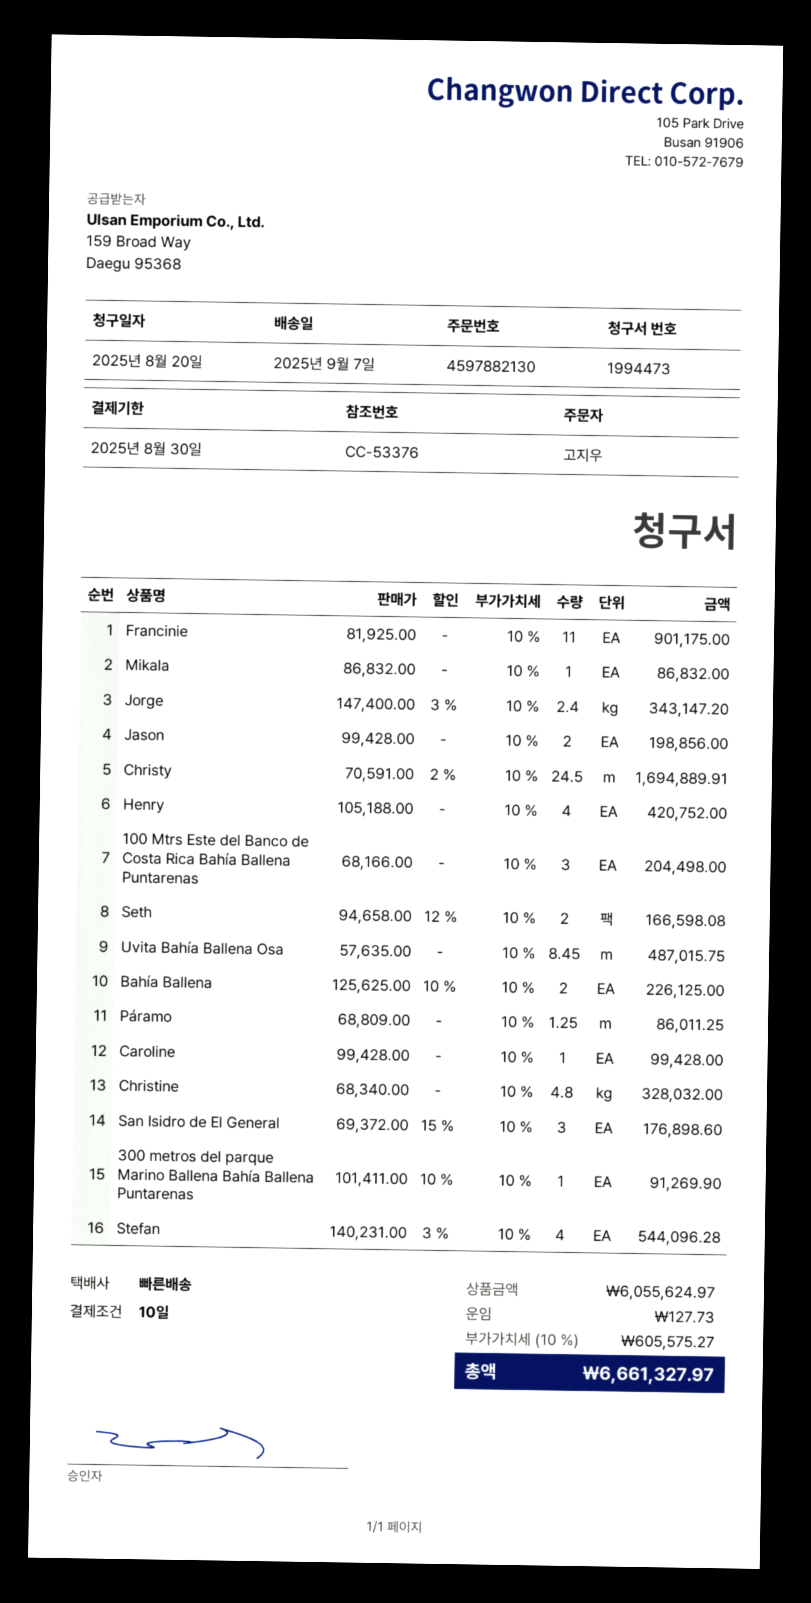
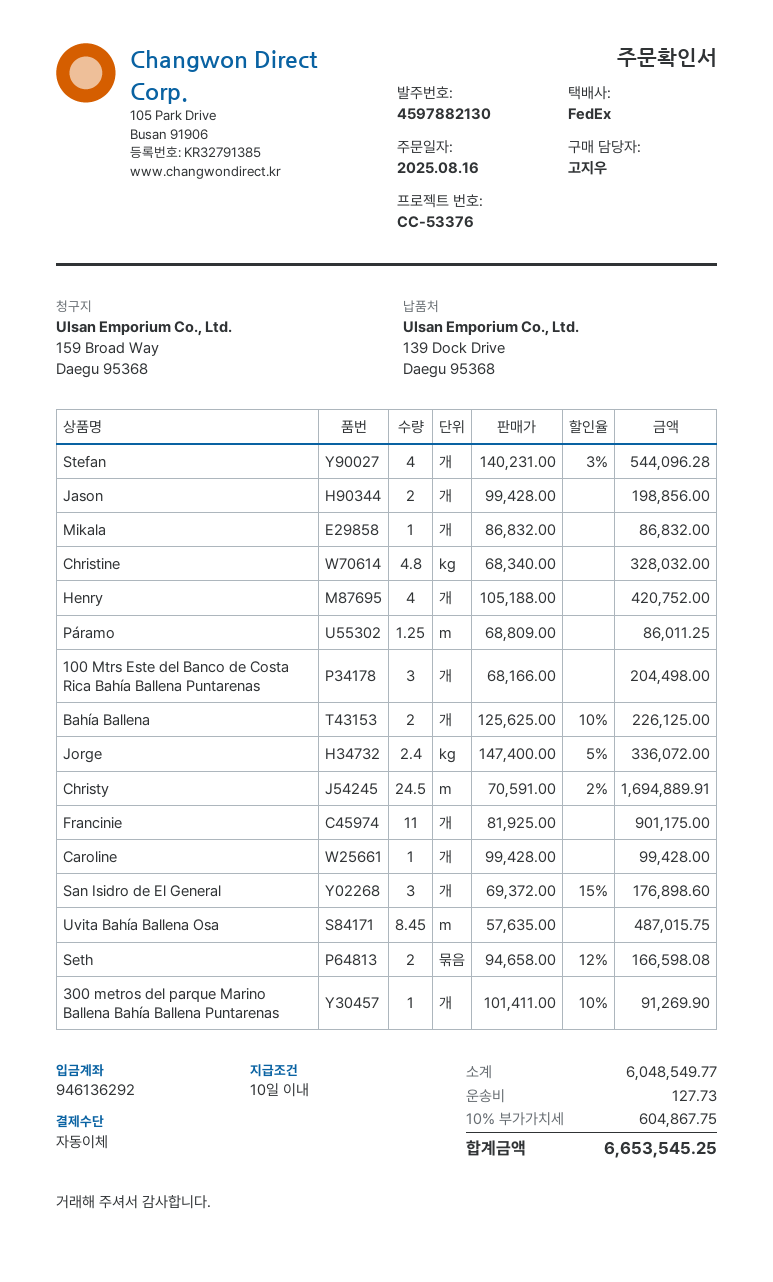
shipping method: express -> FedEx
Jorge: 2.4 x 147400.00 - 3% = 343147.20 -> 2.4 x 147400.00 - 5% = 336072.00
subtotal: 6055624.97 -> 6048549.77
tax: 10% = 605575.27 -> 10% = 604867.75
total: 6661327.97 -> 6653545.25

